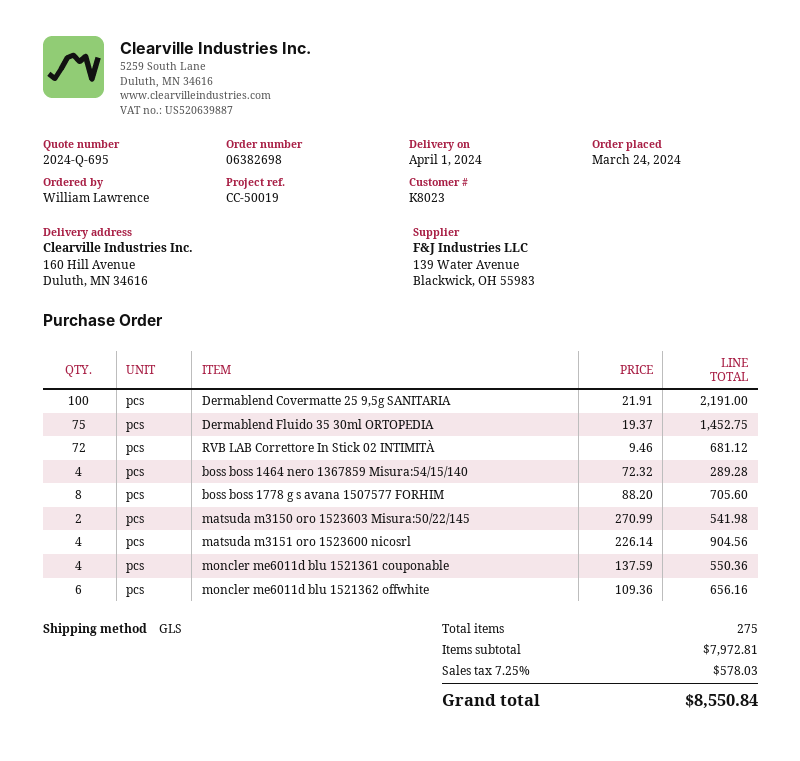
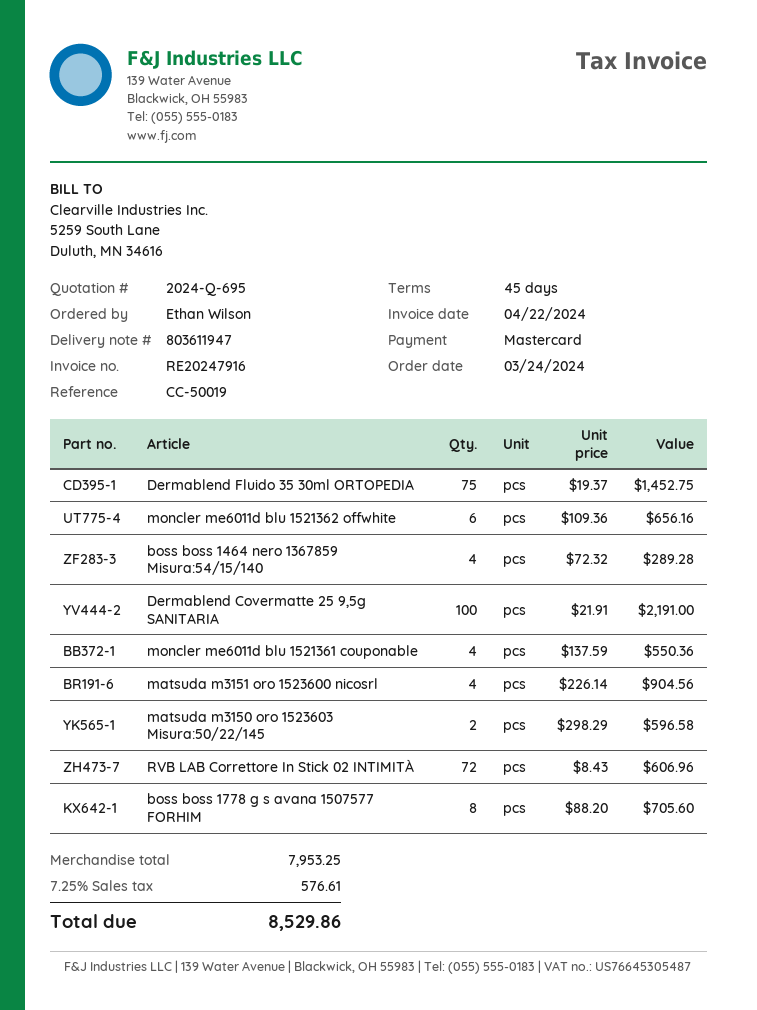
ordered by: William Lawrence -> Ethan Wilson
RVB LAB Correttore In Stick 02 INTIMITÀ: 72 x 9.46 = 681.12 -> 72 x 8.43 = 606.96
matsuda m3150 oro 1523603 Misura:50/22/145: 2 x 270.99 = 541.98 -> 2 x 298.29 = 596.58
subtotal: 7972.81 -> 7953.25
tax: 7.25% = 578.03 -> 7.25% = 576.61
total: 8550.84 -> 8529.86

